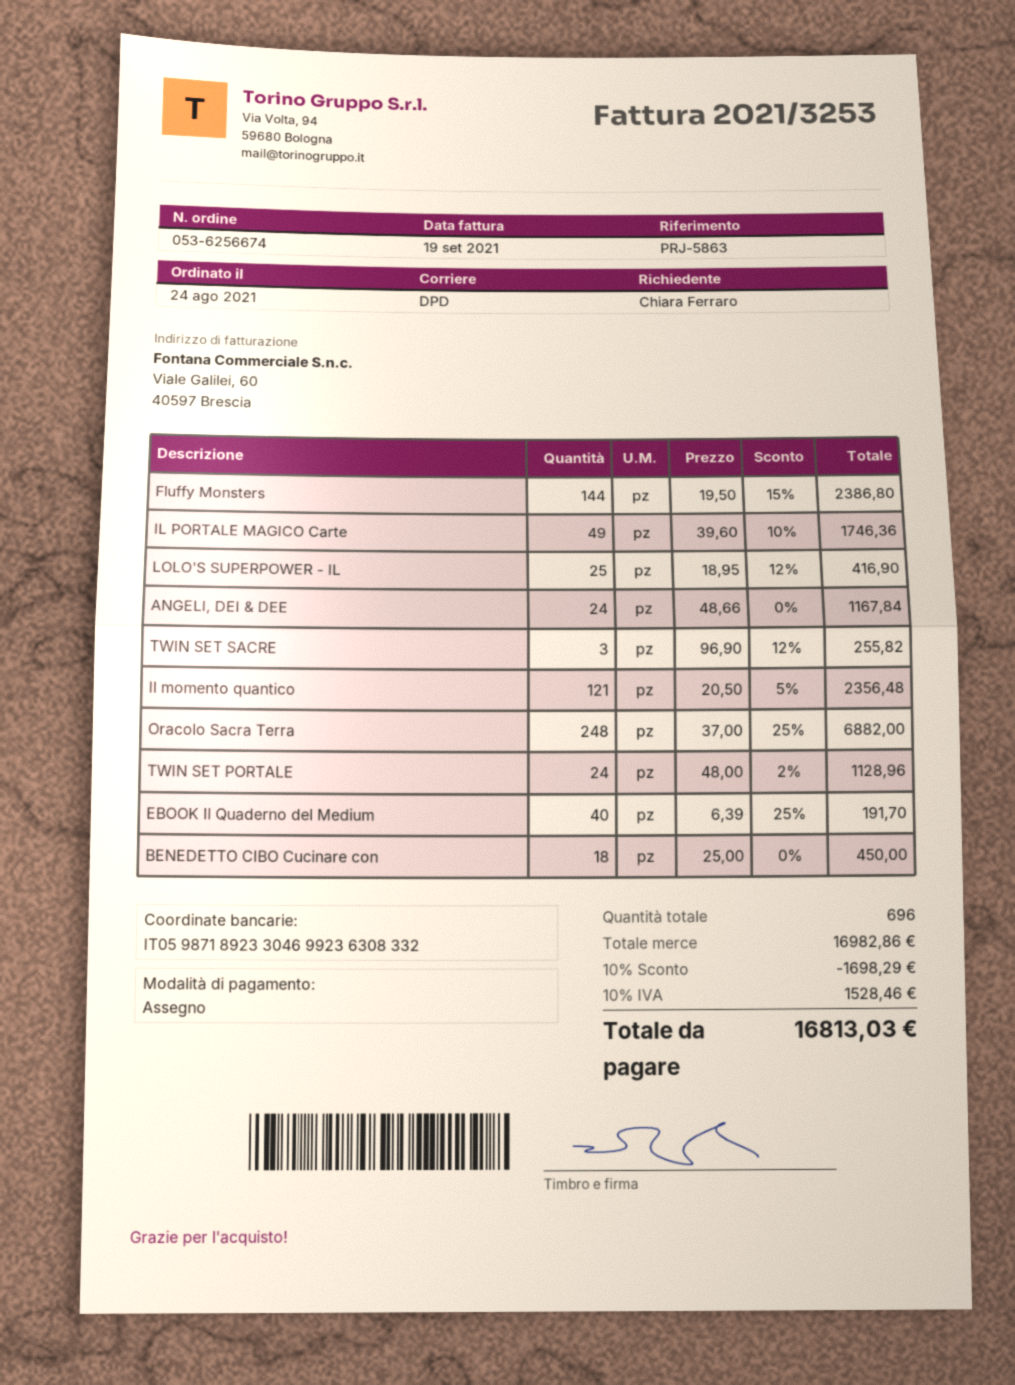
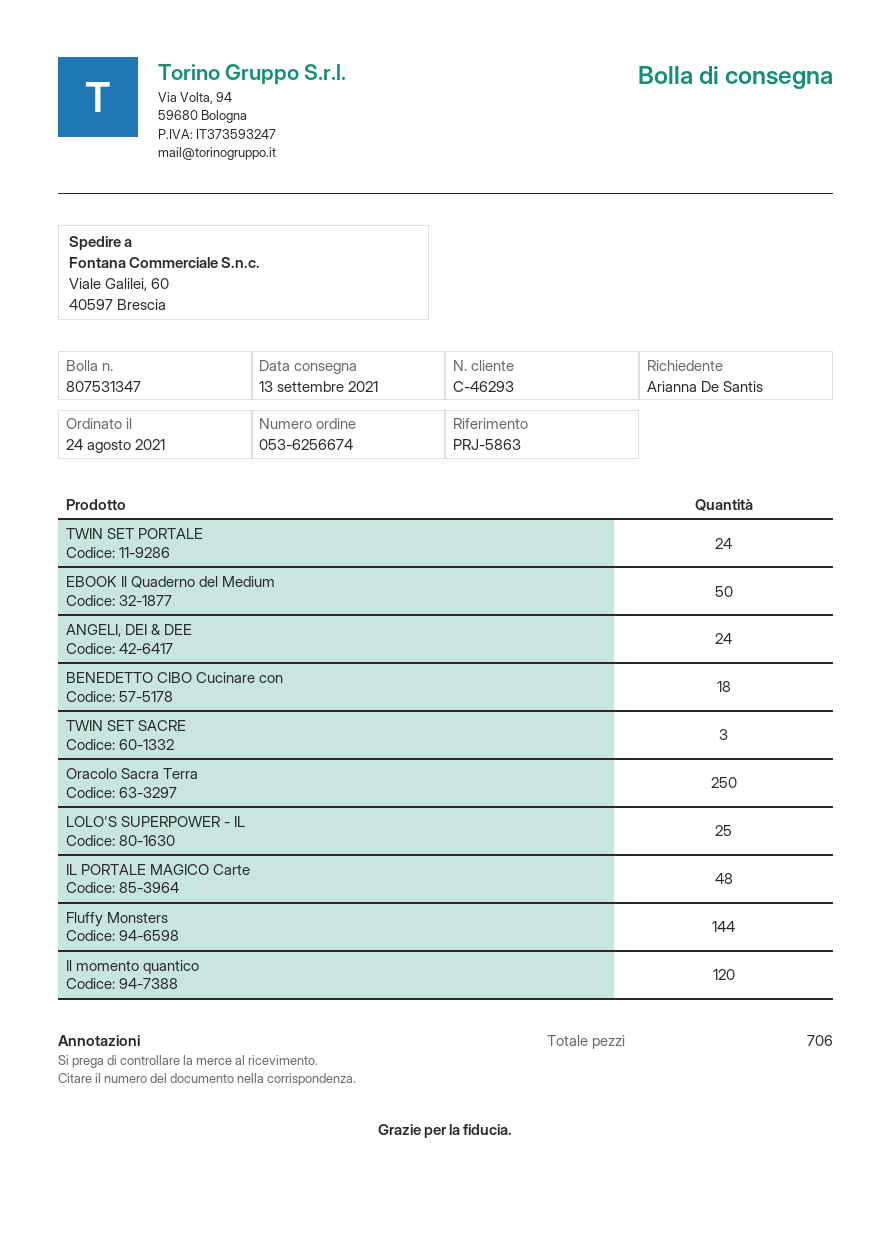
ordered by: Chiara Ferraro -> Arianna De Santis
IL PORTALE MAGICO Carte: 49 -> 48
Il momento quantico: 121 -> 120
Oracolo Sacra Terra: 248 -> 250
EBOOK Il Quaderno del Medium: 40 -> 50
total quantity: 696 -> 706

